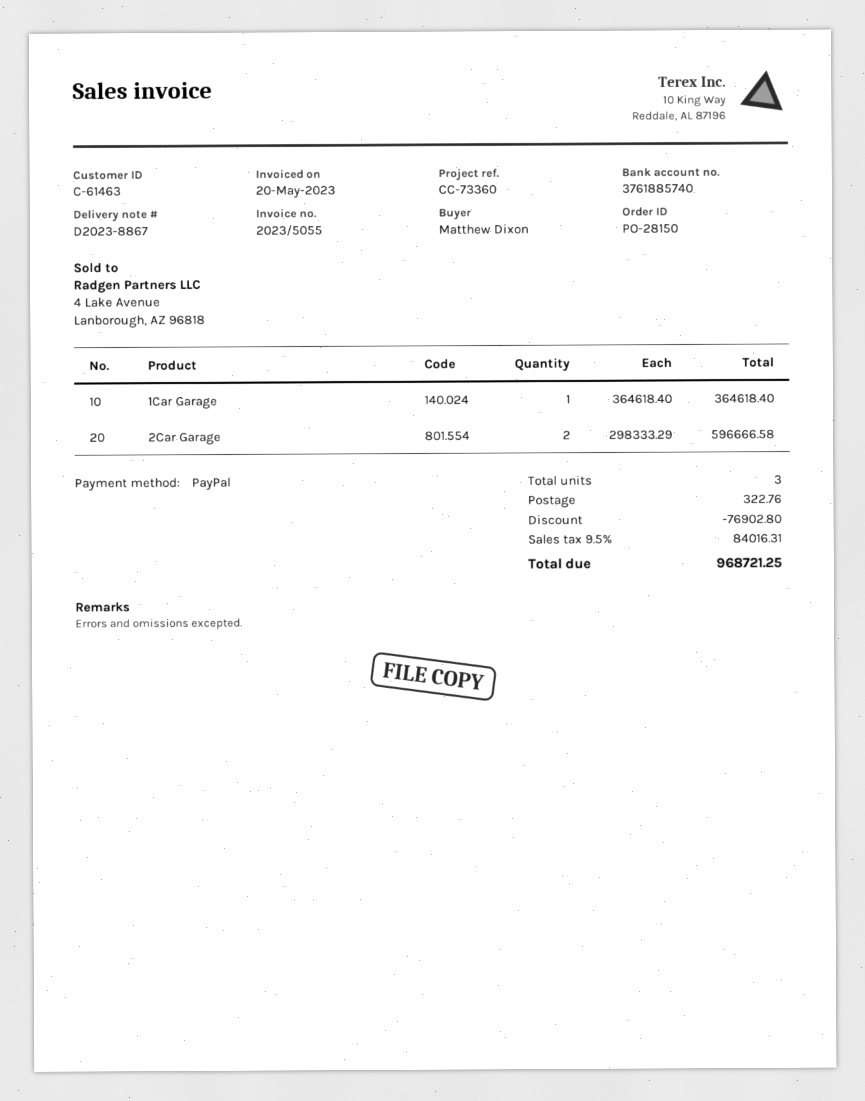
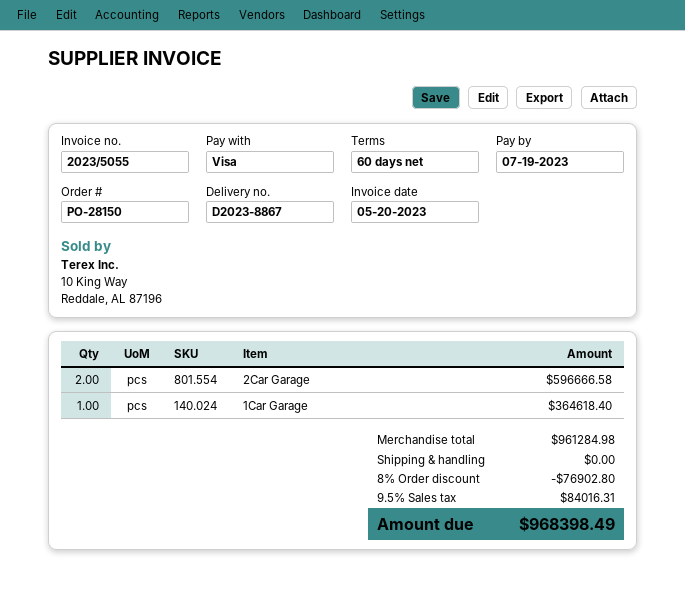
payment method: PayPal -> Visa
shipping: 322.76 -> 0.00
total: 968721.25 -> 968398.49

